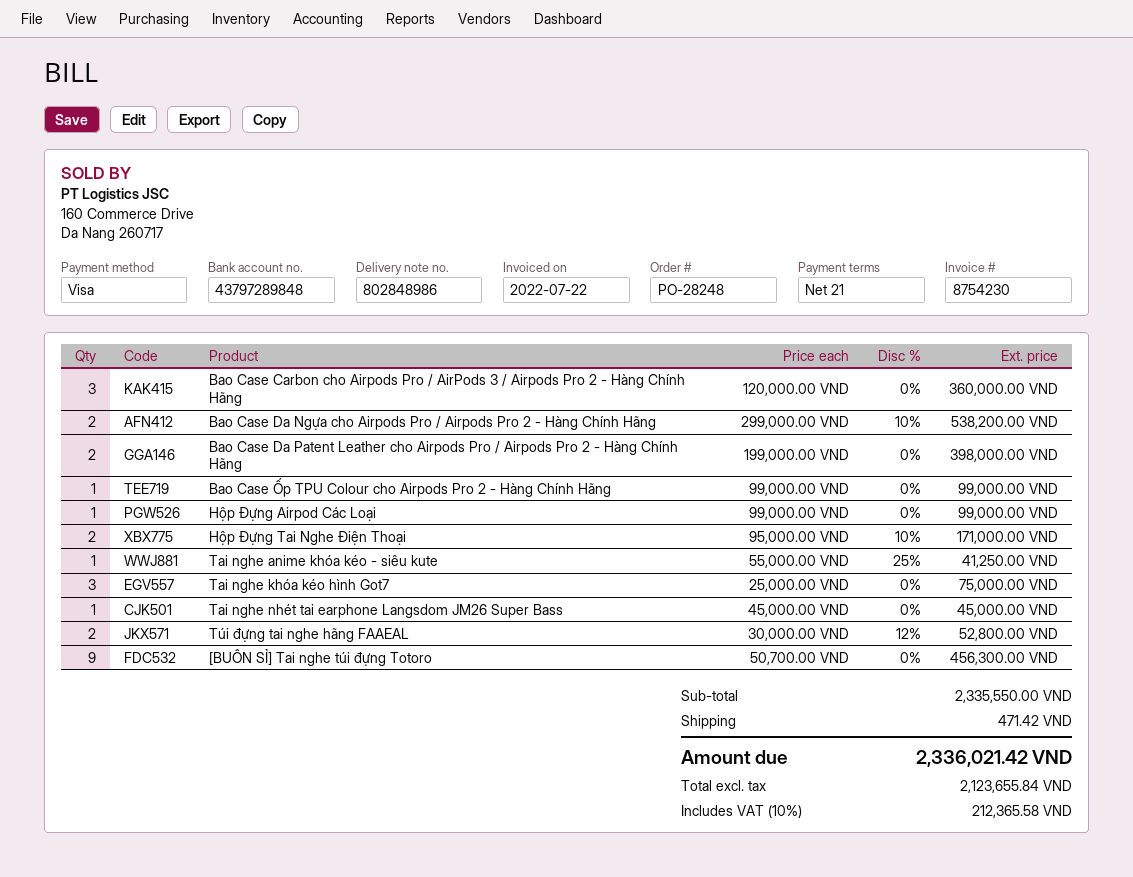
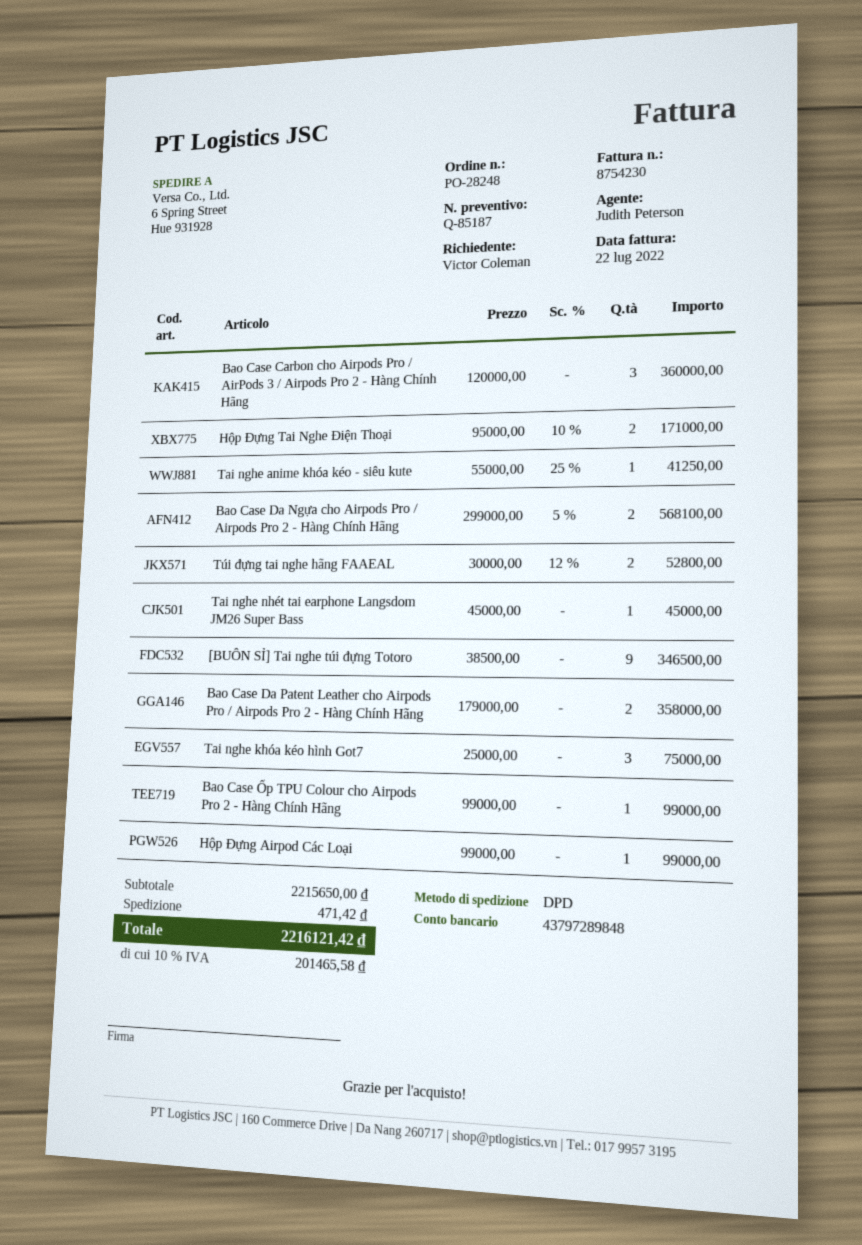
Bao Case Da Ngựa cho Airpods Pro / Airpods Pro 2 - Hàng Chính Hãng: 2 x 299000.00 - 10% = 538200.00 -> 2 x 299000.00 - 5% = 568100.00
Bao Case Da Patent Leather cho Airpods Pro / Airpods Pro 2 - Hàng Chính Hãng: 2 x 199000.00 = 398000.00 -> 2 x 179000.00 = 358000.00
[BUÔN SỈ] Tai nghe túi đựng Totoro: 9 x 50700.00 = 456300.00 -> 9 x 38500.00 = 346500.00
subtotal: 2335550.00 -> 2215650.00
tax: 10% = 212365.58 -> 10% = 201465.58
total: 2336021.42 -> 2216121.42

